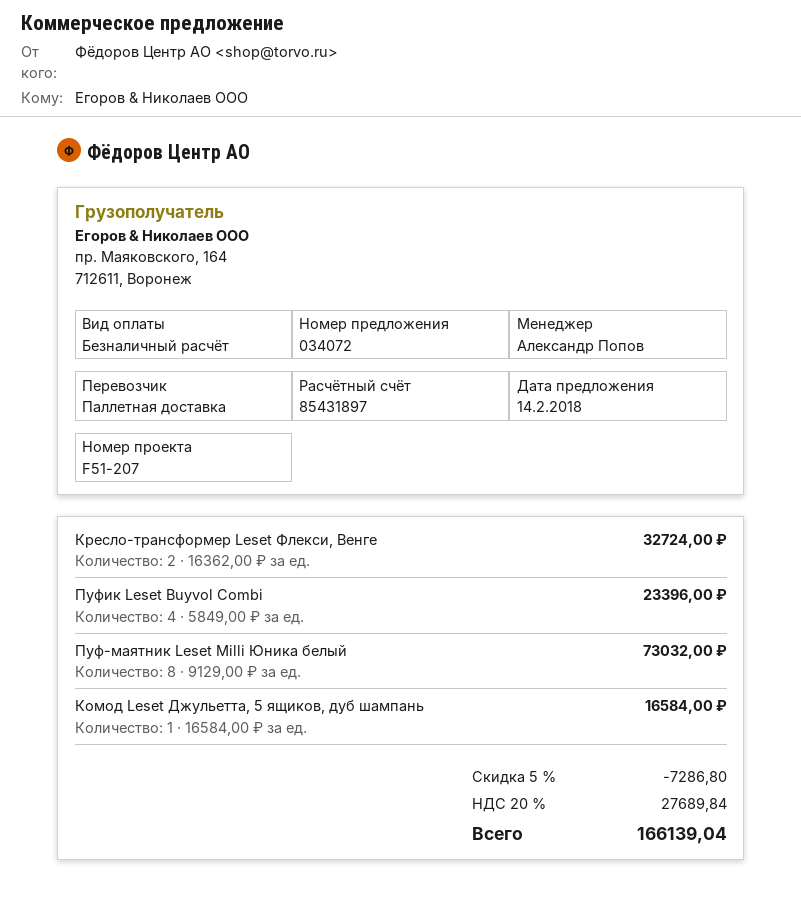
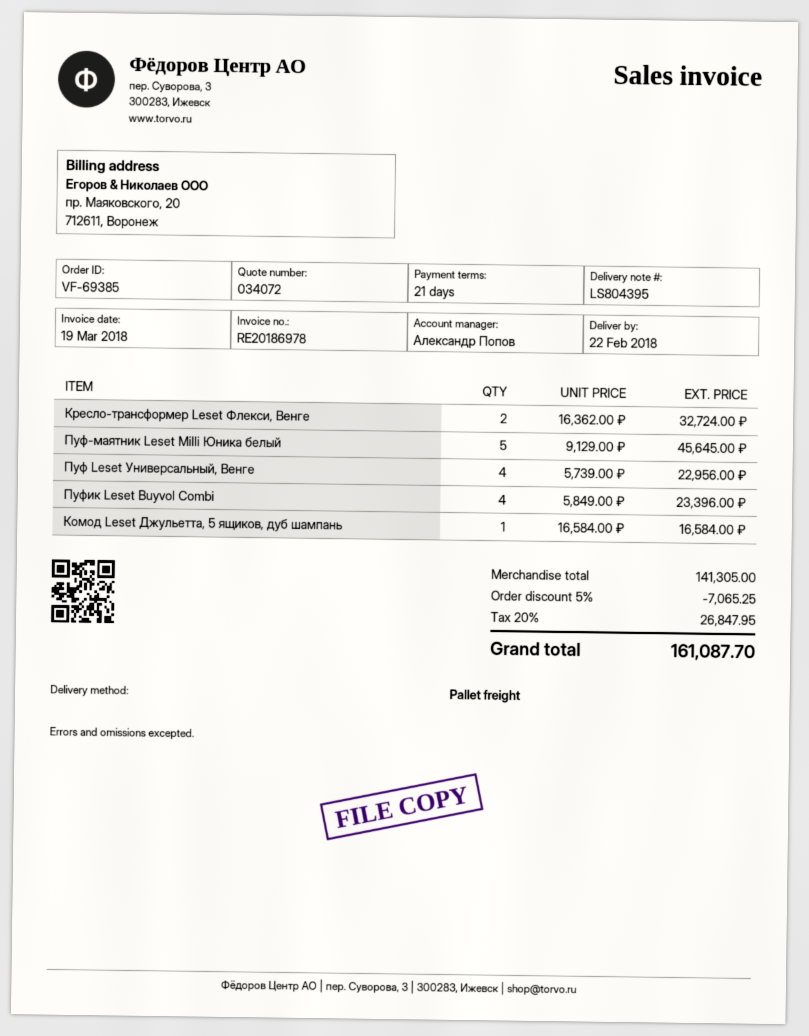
Пуф-маятник Leset Milli Юника белый: 8 x 9129.00 = 73032.00 -> 5 x 9129.00 = 45645.00
Пуф Leset Универсальный, Венге: none -> 4 x 5739.00 = 22956.00
discount: 5% = 7286.80 -> 5% = 7065.25
tax: 20% = 27689.84 -> 20% = 26847.95
total: 166139.04 -> 161087.70

